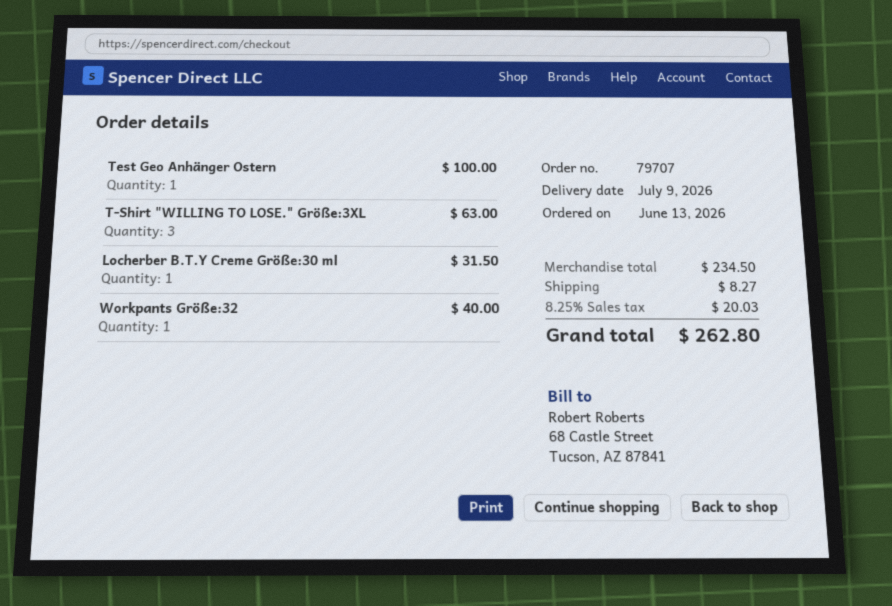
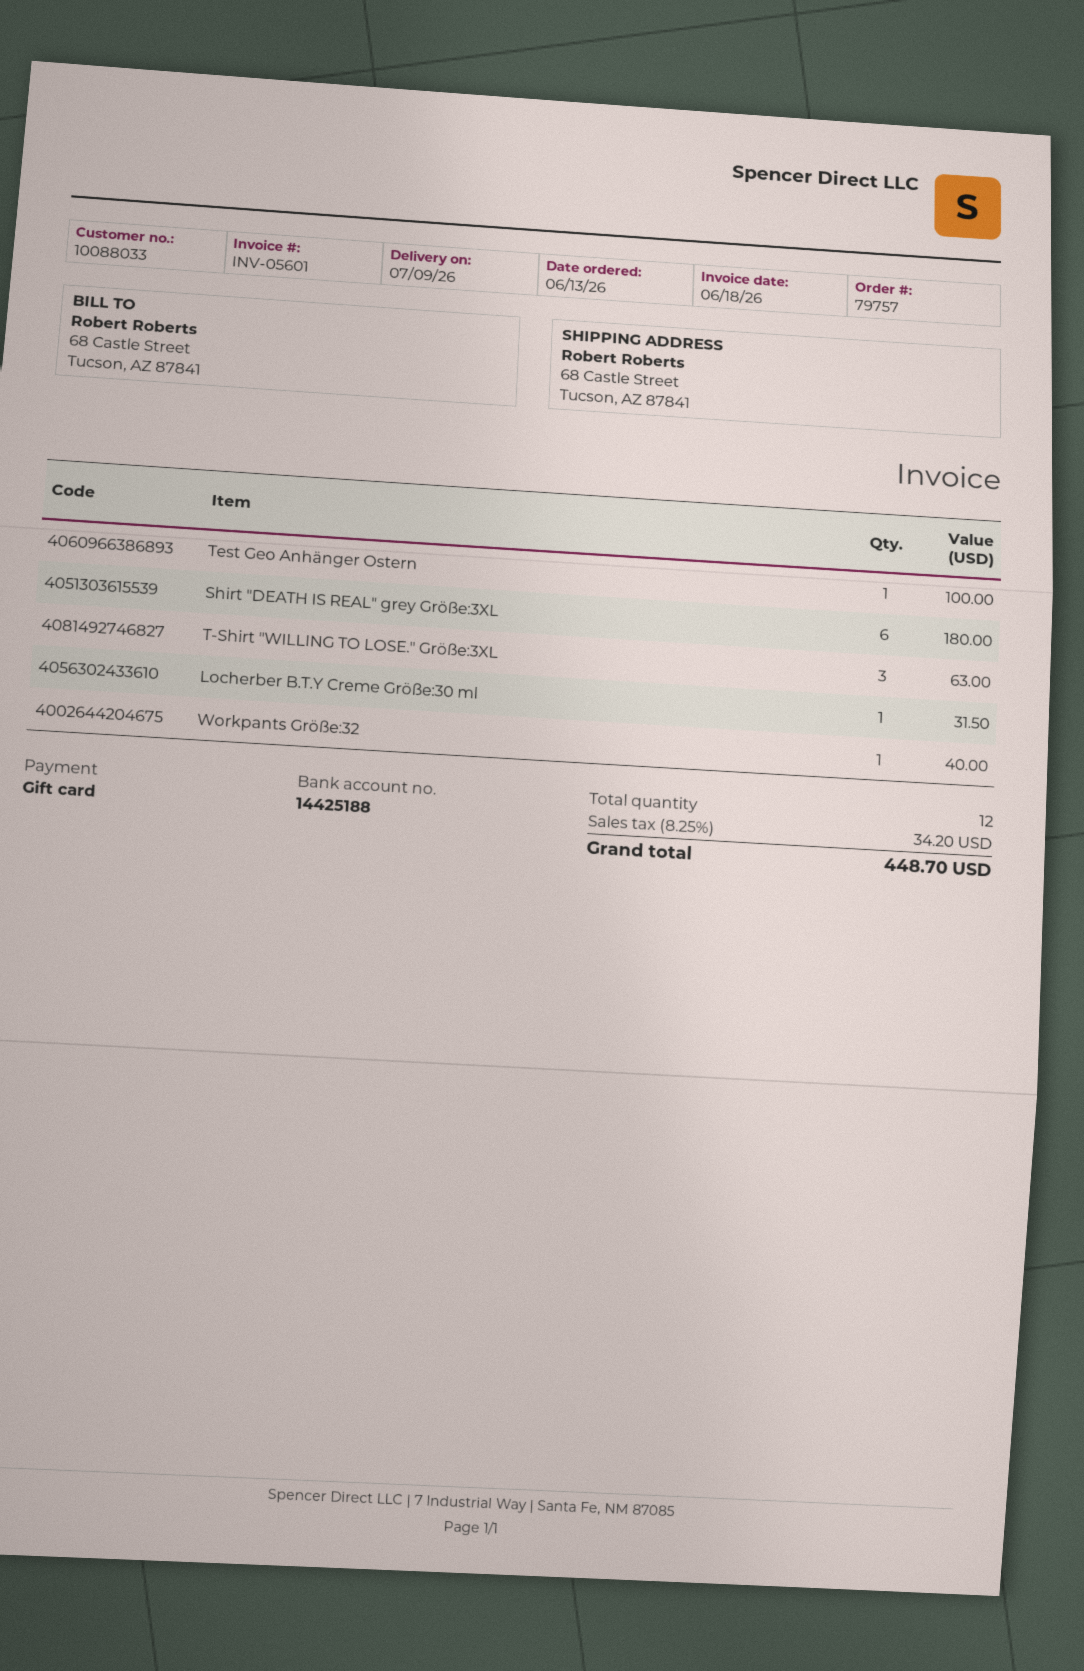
order number: 79707 -> 79757
Shirt "DEATH IS REAL" grey Größe:3XL: none -> 6 for 180.00
shipping: 8.27 -> none
tax: 8.25% = 20.03 -> 8.25% = 34.20
total: 262.80 -> 448.70

